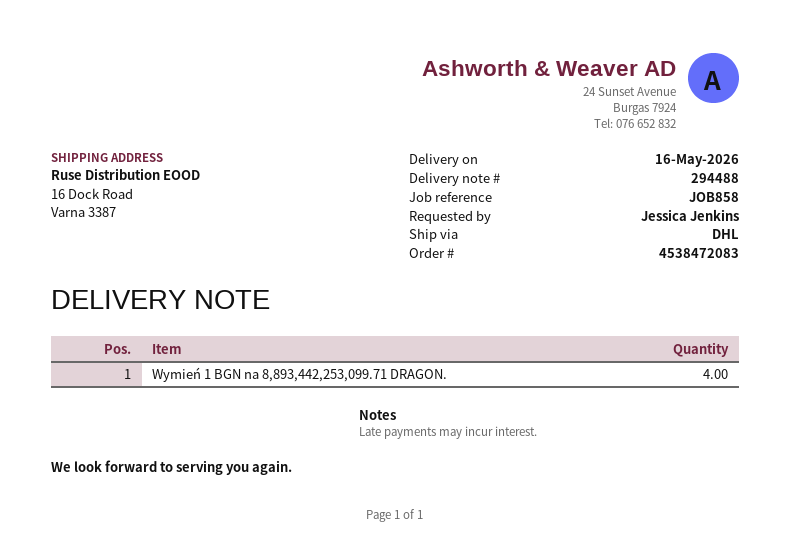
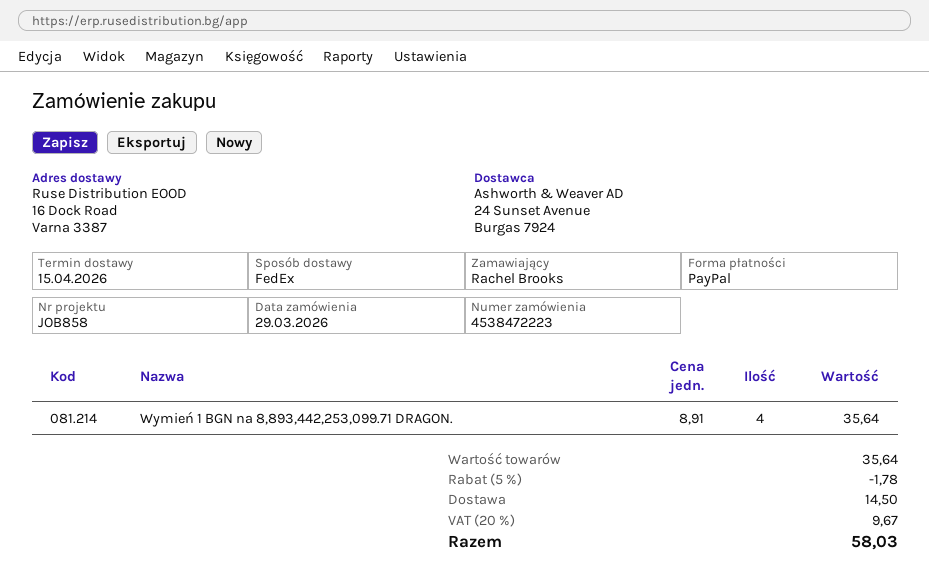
order number: 4538472083 -> 4538472223
delivery date: 2026-05-16 -> 2026-04-15
ordered by: Jessica Jenkins -> Rachel Brooks
shipping method: DHL -> FedEx

